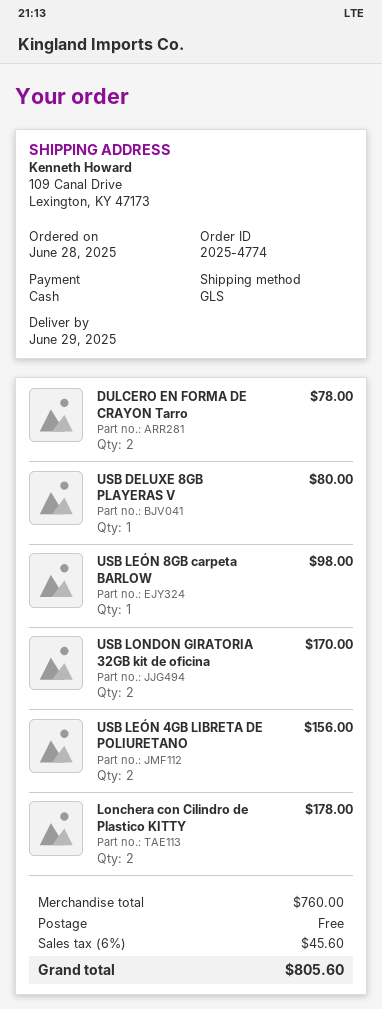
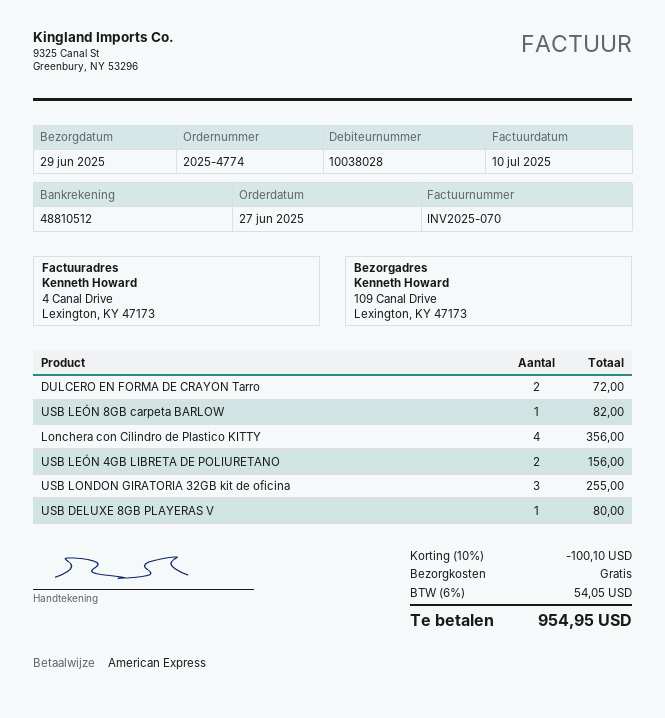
order date: 2025-06-28 -> 2025-06-27
payment method: cash -> American Express
DULCERO EN FORMA DE CRAYON Tarro: 2 for 78.00 -> 2 for 72.00
USB LEÓN 8GB carpeta BARLOW: 1 for 98.00 -> 1 for 82.00
USB LONDON GIRATORIA 32GB kit de oficina: 2 for 170.00 -> 3 for 255.00
Lonchera con Cilindro de Plastico KITTY: 2 for 178.00 -> 4 for 356.00
discount: none -> 10% = 100.10
tax: 6% = 45.60 -> 6% = 54.05
total: 805.60 -> 954.95

